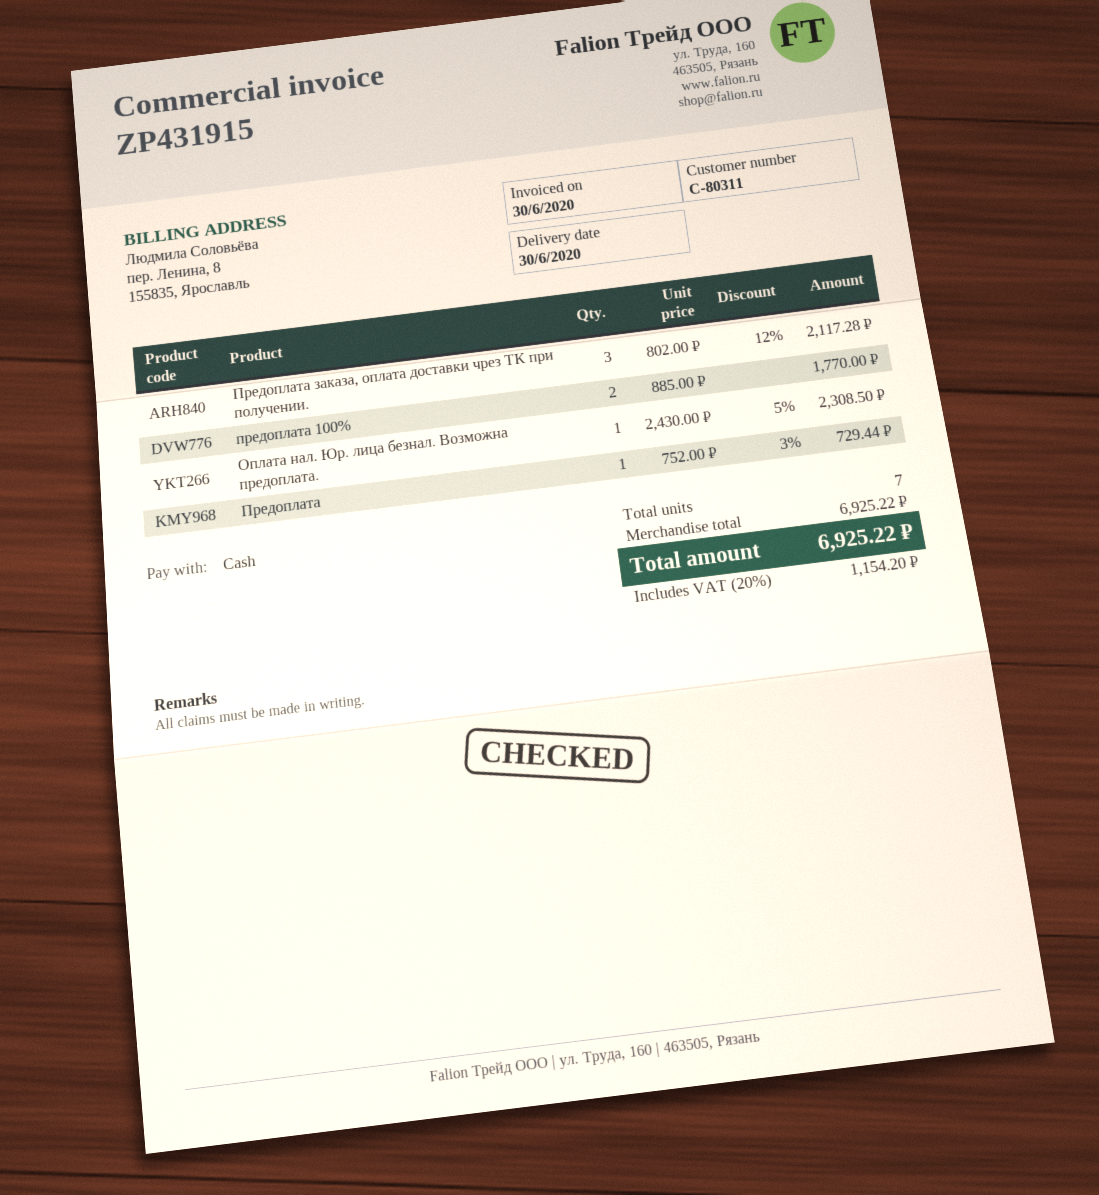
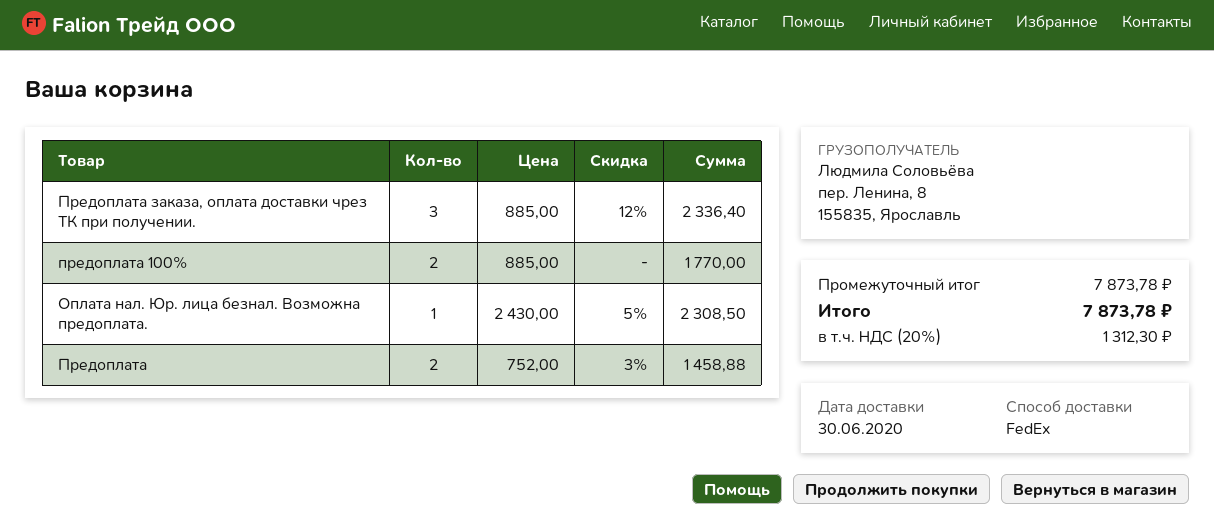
Предоплата заказа, оплата доставки чрез ТК при получении.: 3 x 802.00 - 12% = 2117.28 -> 3 x 885.00 - 12% = 2336.40
Предоплата: 1 x 752.00 - 3% = 729.44 -> 2 x 752.00 - 3% = 1458.88
subtotal: 6925.22 -> 7873.78
tax: 20% = 1154.20 -> 20% = 1312.30
total: 6925.22 -> 7873.78

